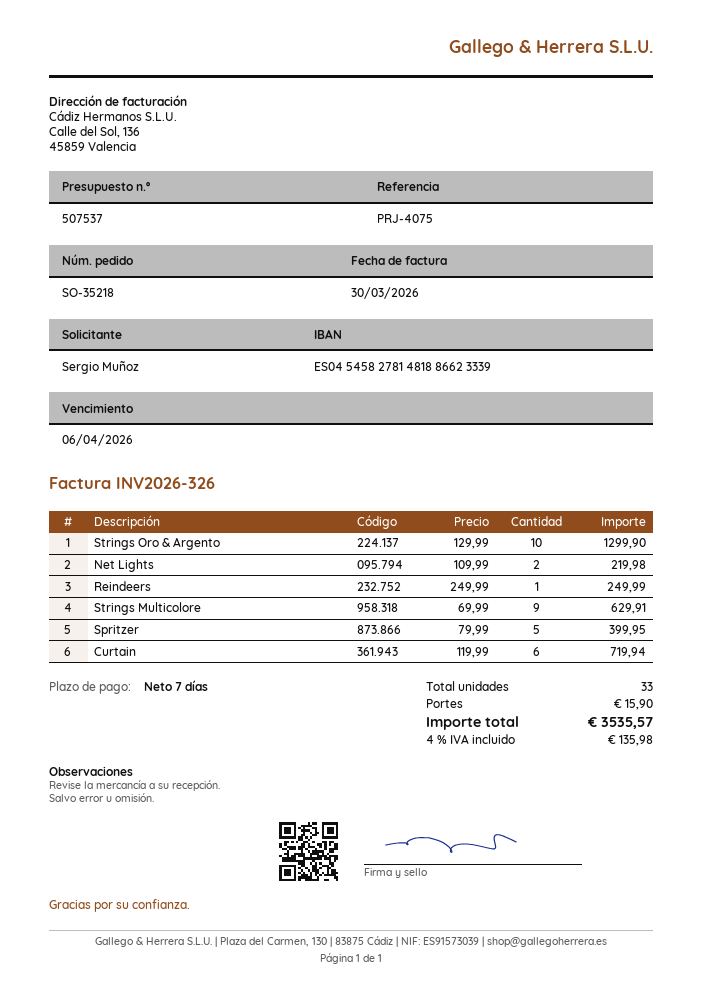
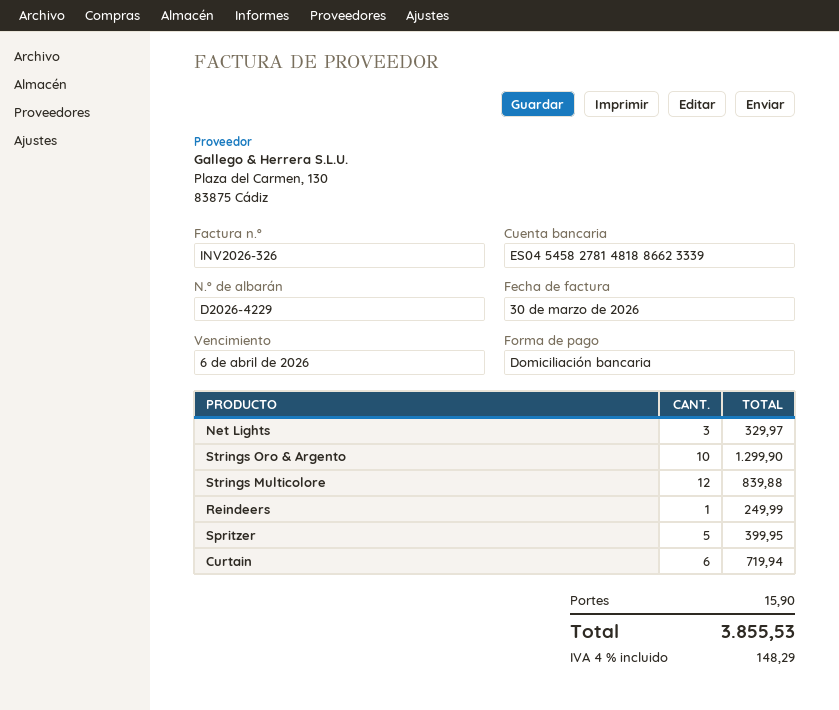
Net Lights: 2 for 219.98 -> 3 for 329.97
Strings Multicolore: 9 for 629.91 -> 12 for 839.88
tax: 4% = 135.98 -> 4% = 148.29
total: 3535.57 -> 3855.53

